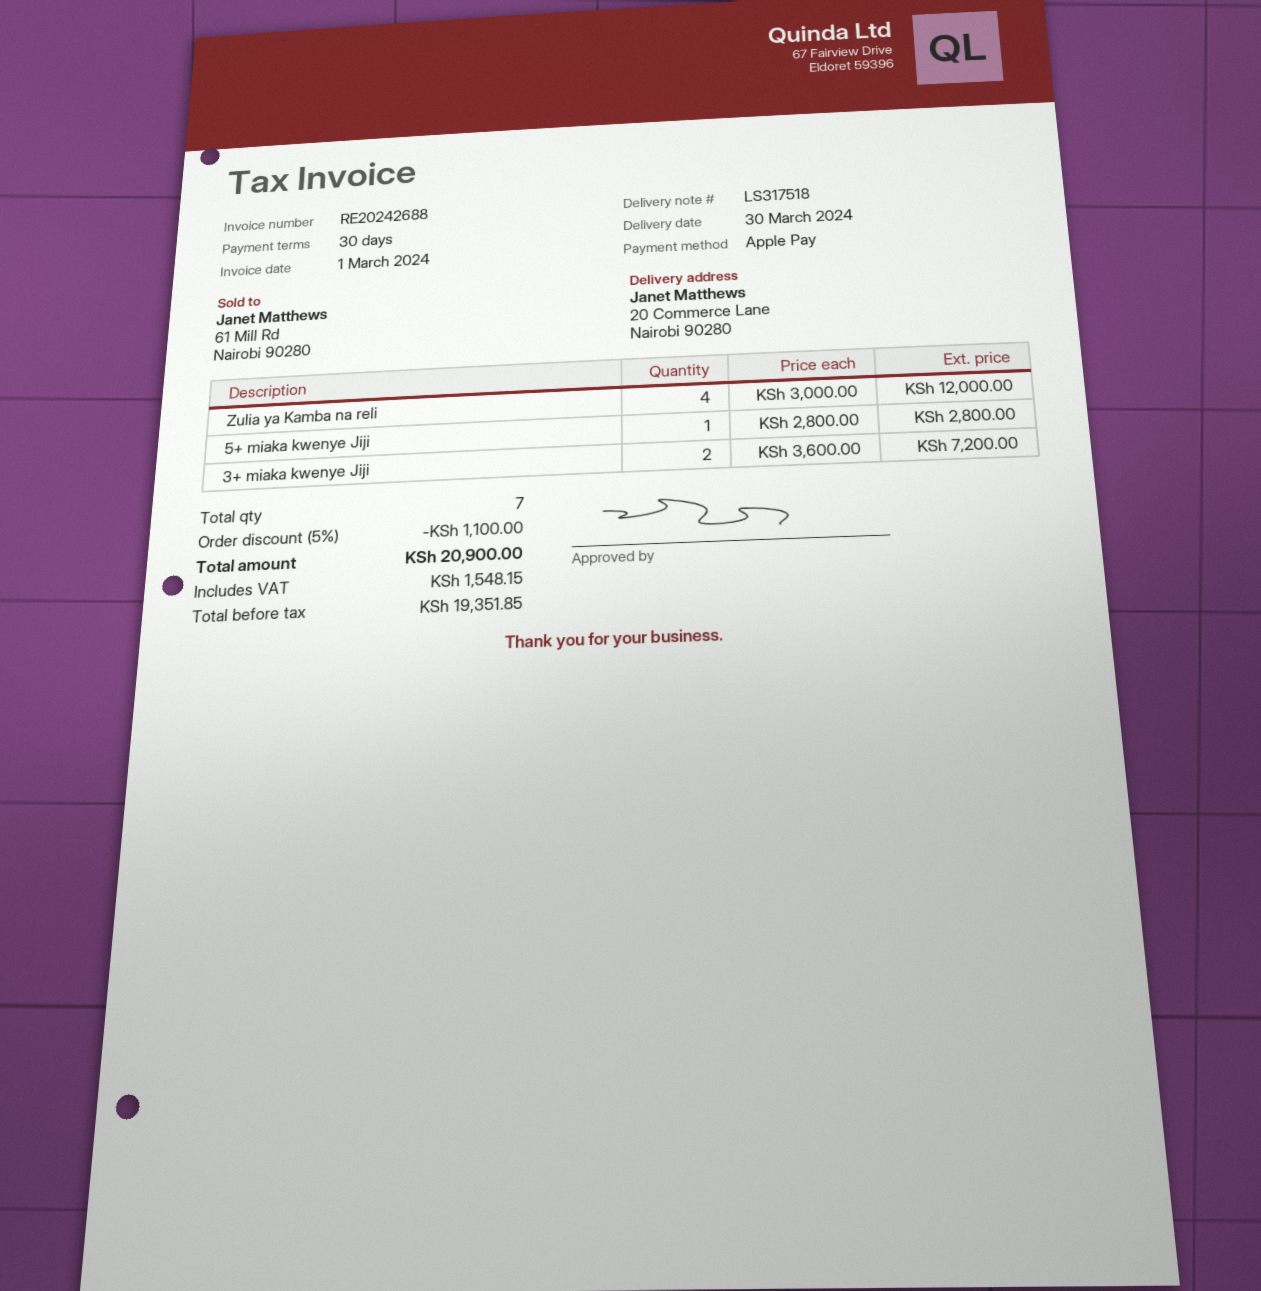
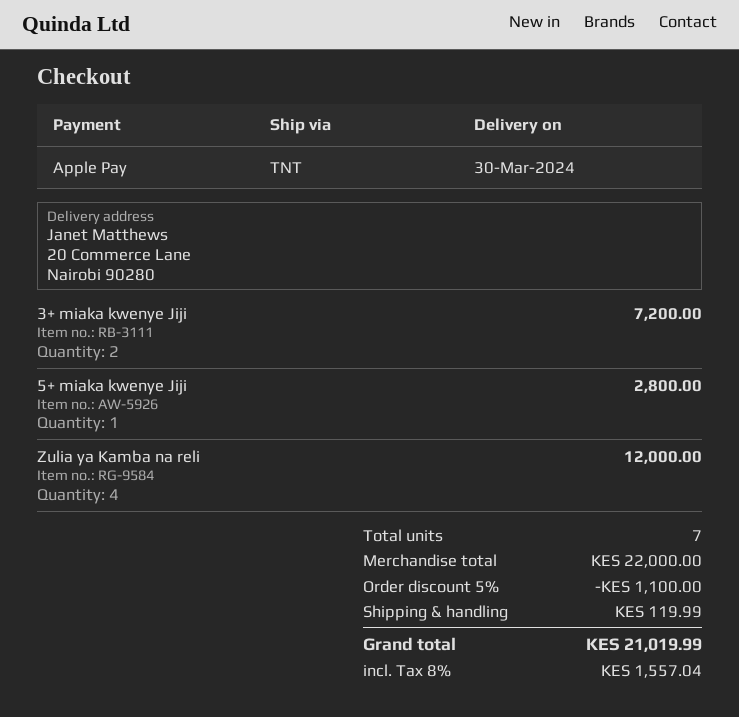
shipping: none -> 119.99
tax: 1548.15 -> 1557.04
total: 20900.00 -> 21019.99

